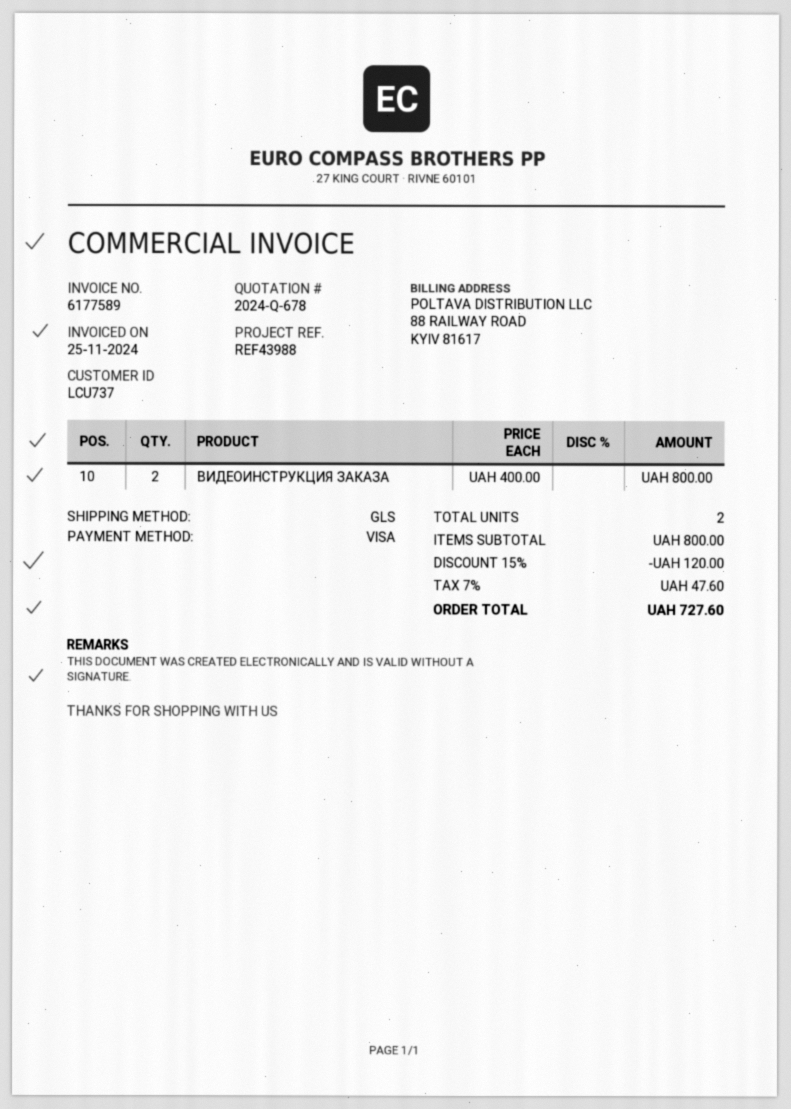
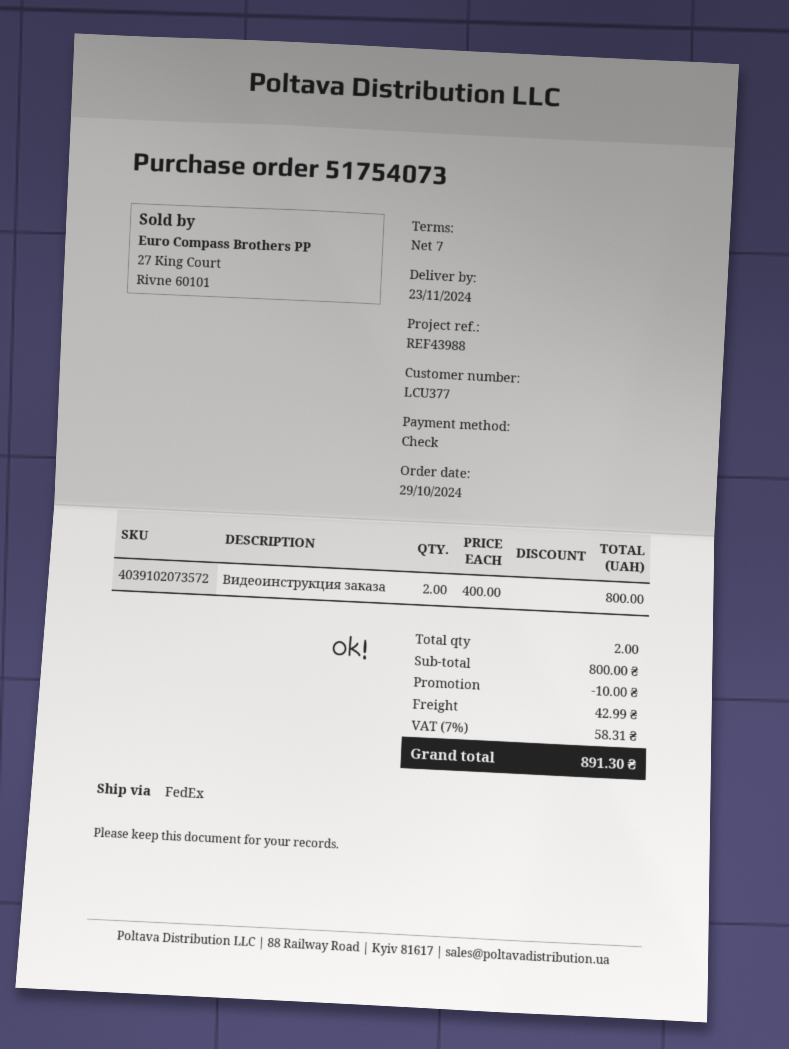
customer number: LCU737 -> LCU377
payment method: Visa -> cheque
shipping method: GLS -> FedEx
discount: 120.00 -> 10.00
shipping: none -> 42.99
tax: 7% = 47.60 -> 7% = 58.31
total: 727.60 -> 891.30

